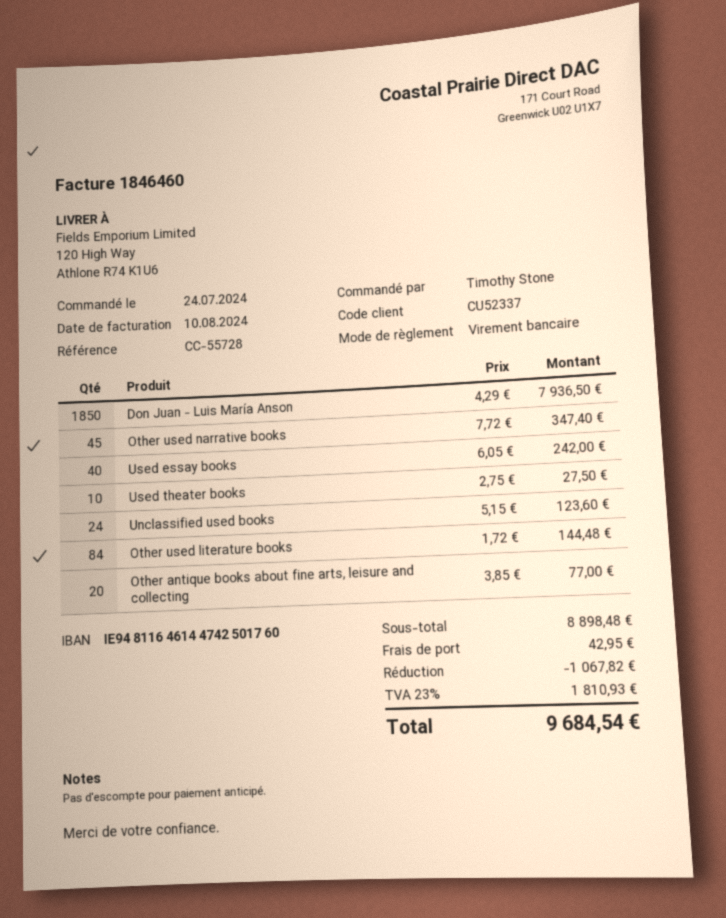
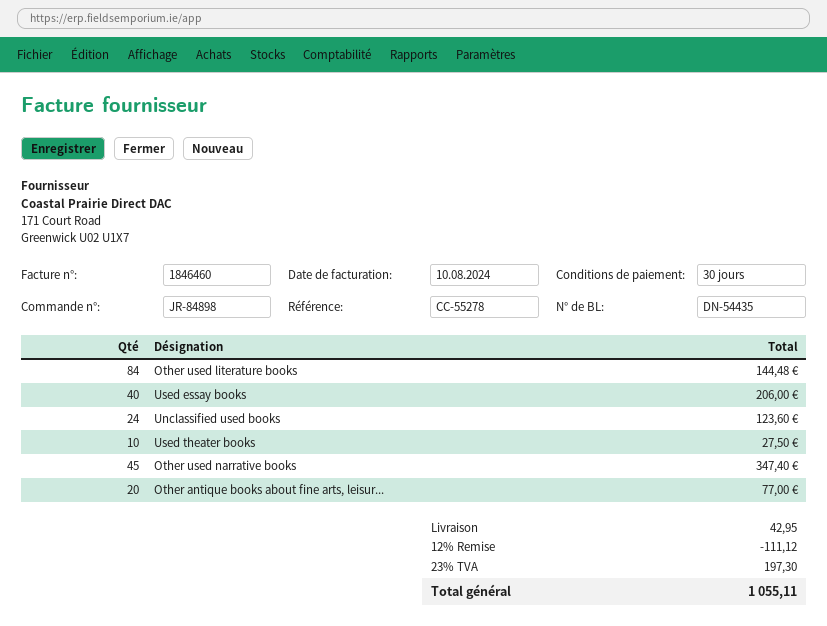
reference: CC-55728 -> CC-55278
Don Juan - Luis María Anson: 1850 for 7936.50 -> none
Used essay books: 40 for 242.00 -> 40 for 206.00
discount: 1067.82 -> 111.12
tax: 23% = 1810.93 -> 23% = 197.30
total: 9684.54 -> 1055.11

